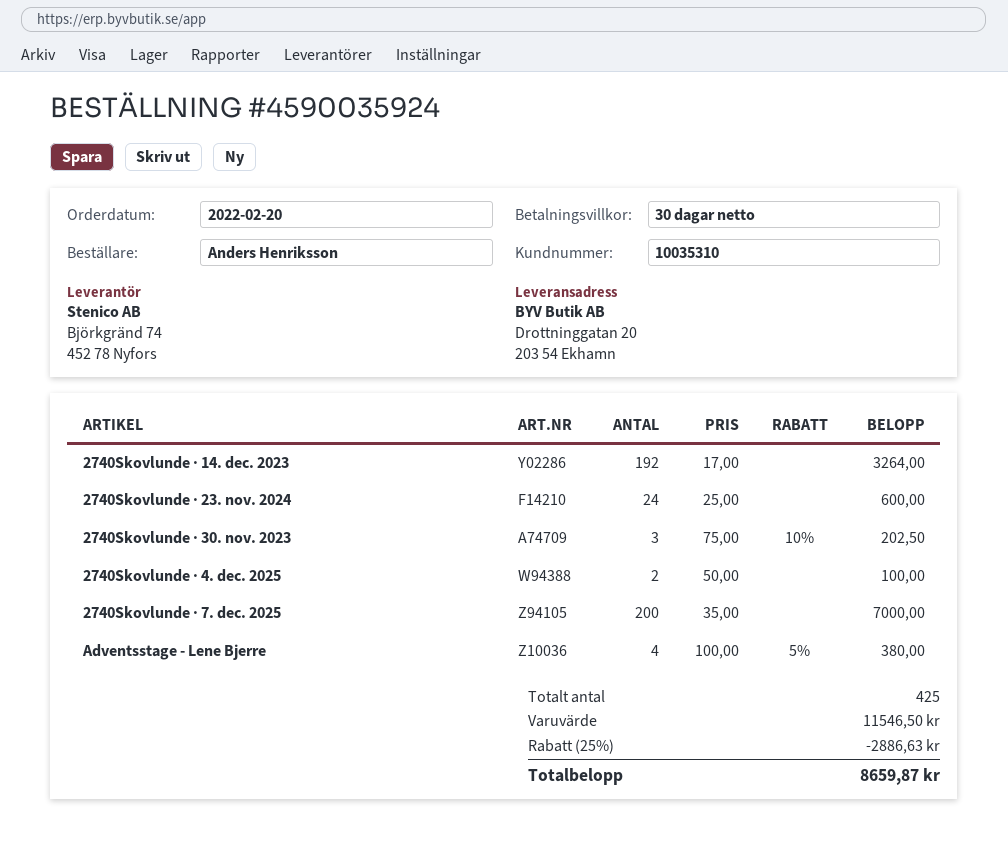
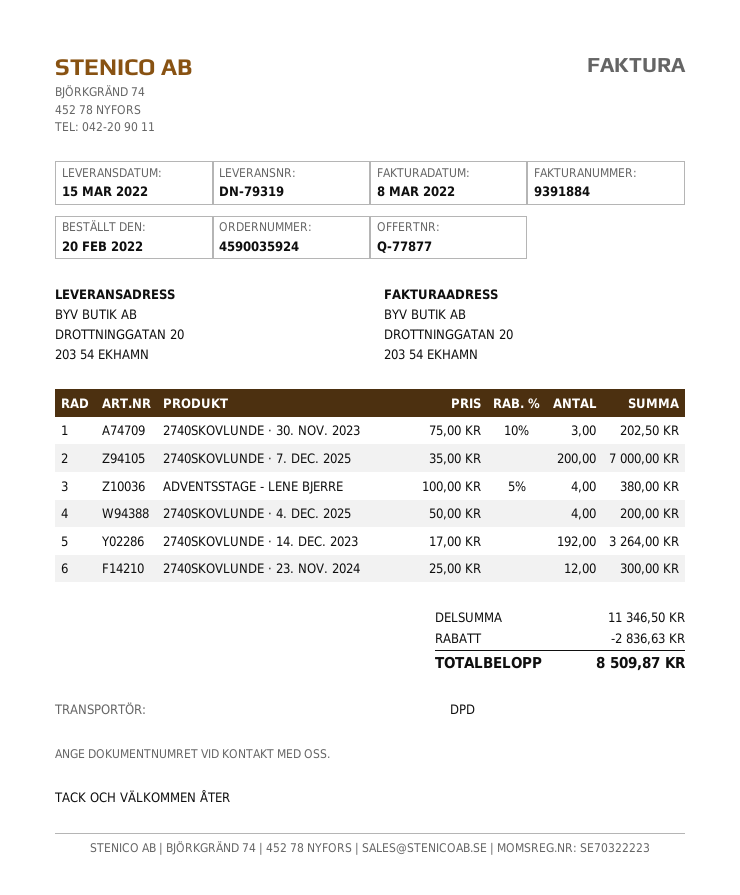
2740Skovlunde · 23. nov. 2024: 24 x 25.00 = 600.00 -> 12 x 25.00 = 300.00
2740Skovlunde · 4. dec. 2025: 2 x 50.00 = 100.00 -> 4 x 50.00 = 200.00
subtotal: 11546.50 -> 11346.50
discount: 2886.63 -> 2836.63
total: 8659.87 -> 8509.87

